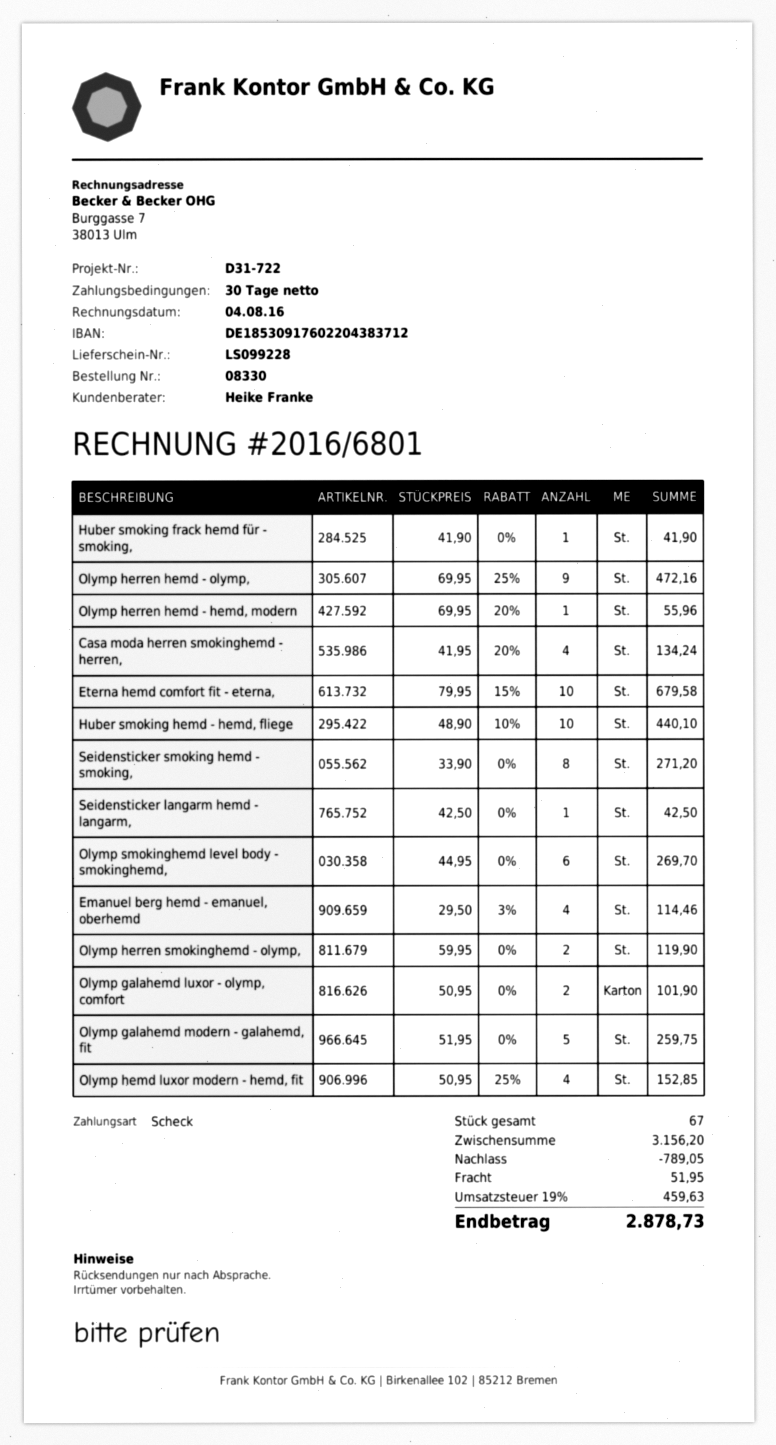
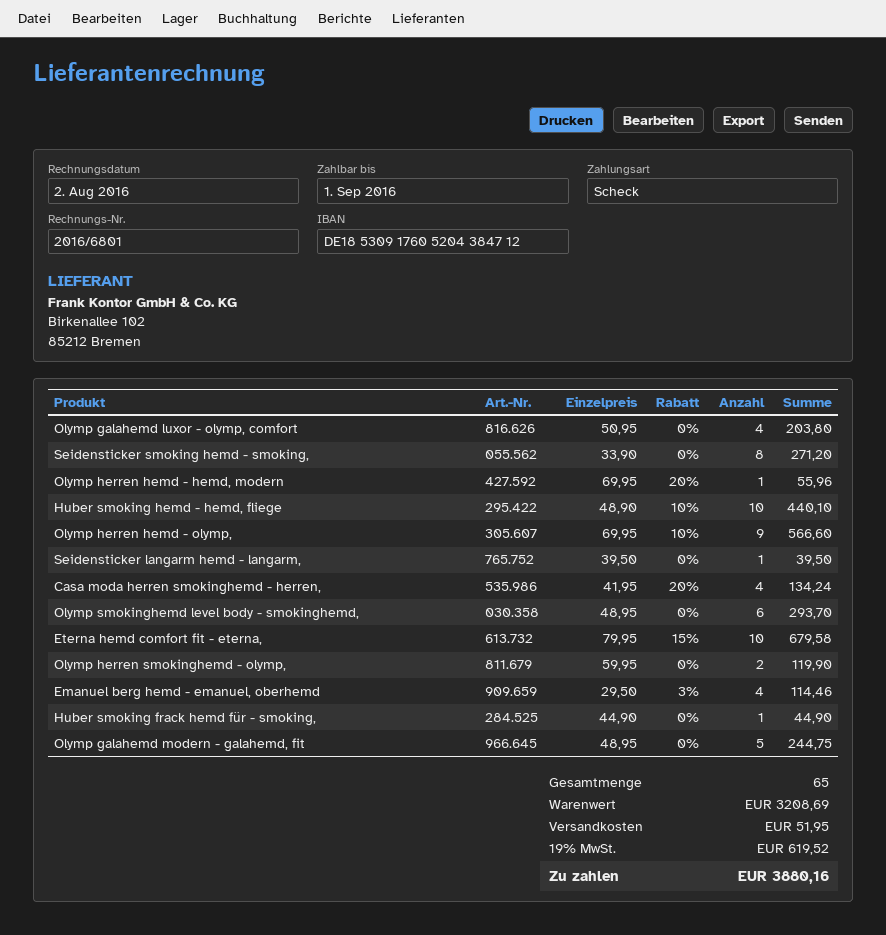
invoice date: 2016-08-04 -> 2016-08-02
bank account: DE18530917602204383712 -> DE18530917605204384712
Huber smoking frack hemd für - smoking,: 1 x 41.90 = 41.90 -> 1 x 44.90 = 44.90
Olymp herren hemd - olymp,: 9 x 69.95 - 25% = 472.16 -> 9 x 69.95 - 10% = 566.60
Seidensticker langarm hemd - langarm,: 1 x 42.50 = 42.50 -> 1 x 39.50 = 39.50
Olymp smokinghemd level body - smokinghemd,: 6 x 44.95 = 269.70 -> 6 x 48.95 = 293.70
Olymp galahemd luxor - olymp, comfort: 2 x 50.95 = 101.90 -> 4 x 50.95 = 203.80
Olymp galahemd modern - galahemd, fit: 5 x 51.95 = 259.75 -> 5 x 48.95 = 244.75
Olymp hemd luxor modern - hemd, fit: 4 x 50.95 - 25% = 152.85 -> none
total quantity: 67 -> 65
subtotal: 3156.20 -> 3208.69
discount: 789.05 -> none
tax: 19% = 459.63 -> 19% = 619.52
total: 2878.73 -> 3880.16

